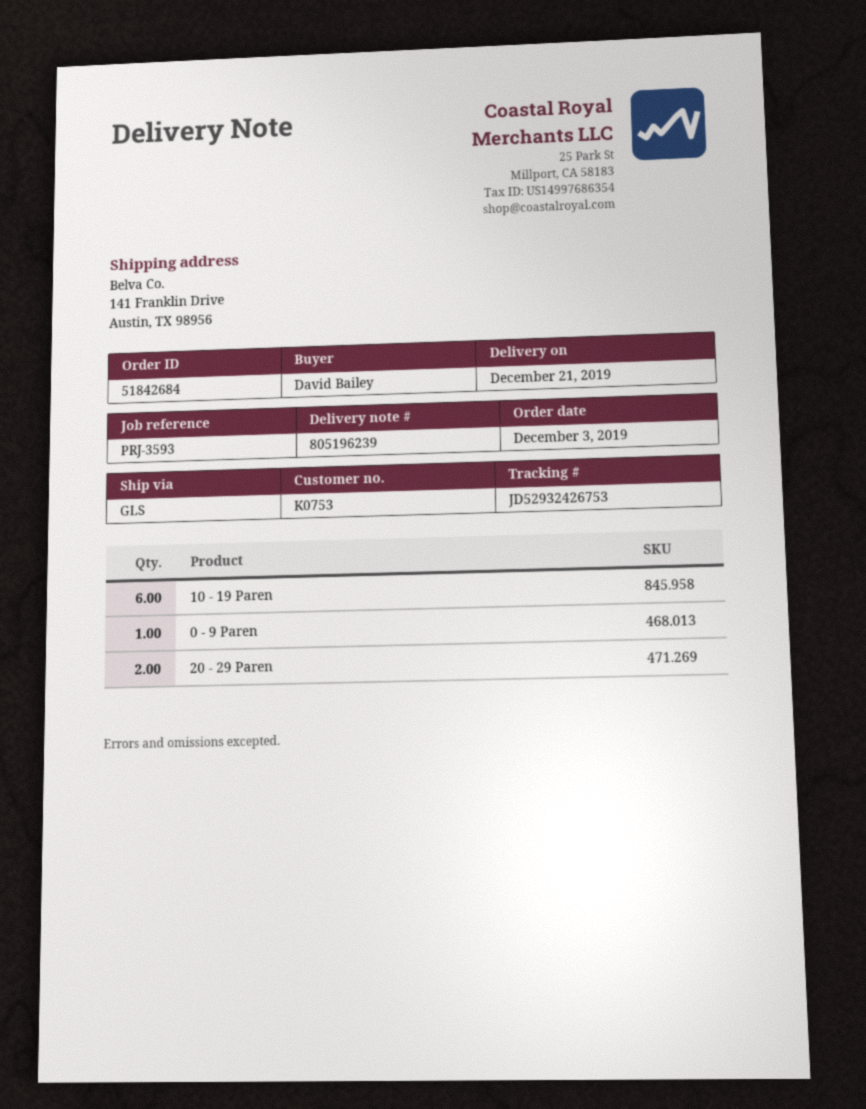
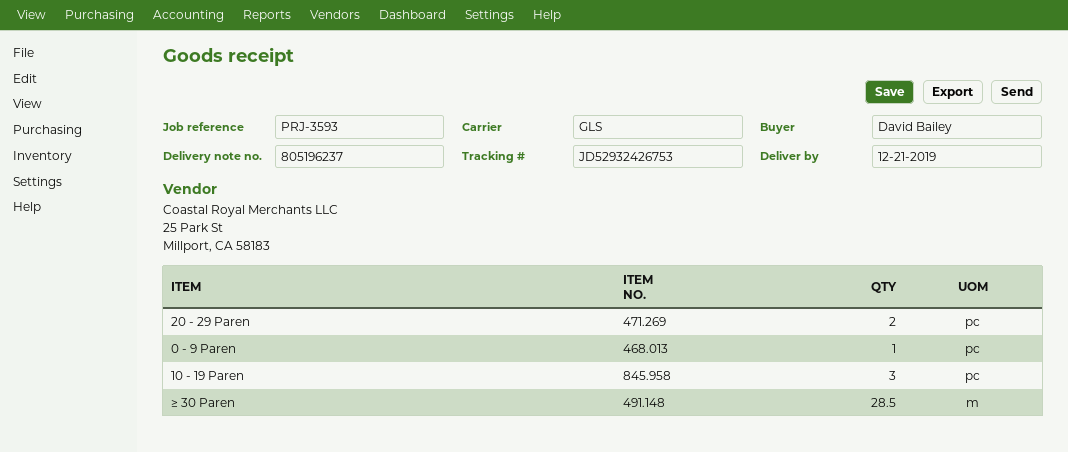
delivery note number: 805196239 -> 805196237
10 - 19 Paren: 6 -> 3
≥ 30 Paren: none -> 28.5

